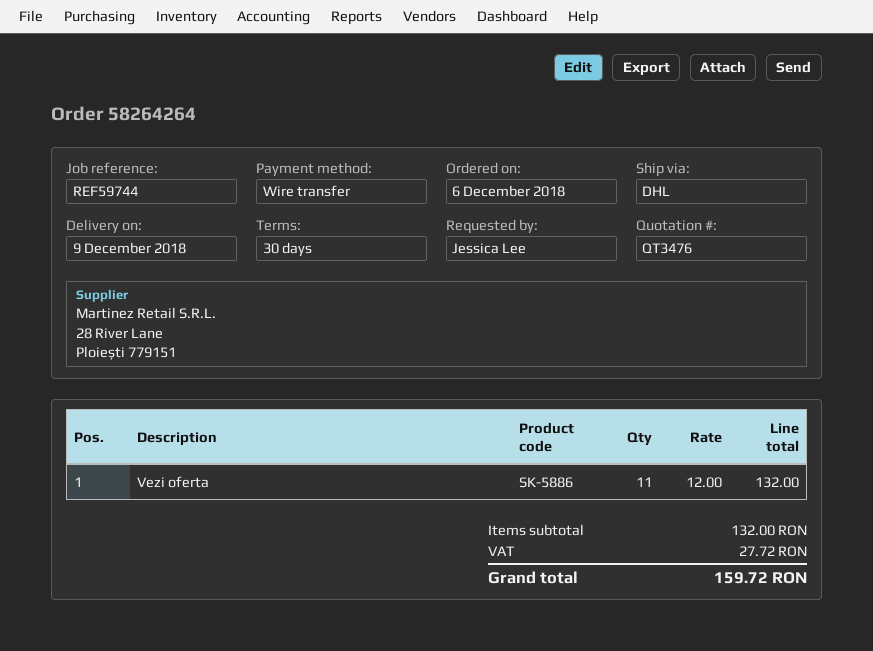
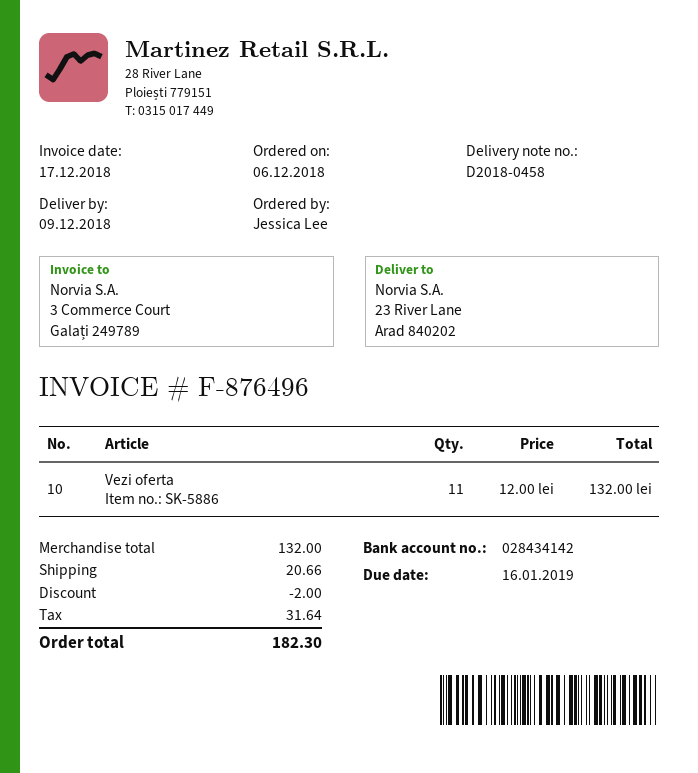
discount: none -> 2.00
shipping: none -> 20.66
tax: 27.72 -> 31.64
total: 159.72 -> 182.30

